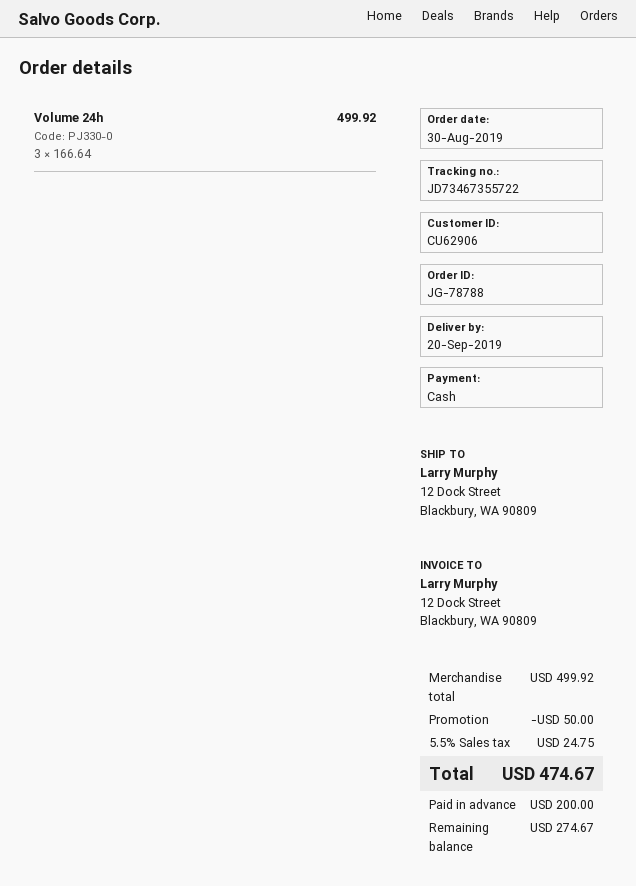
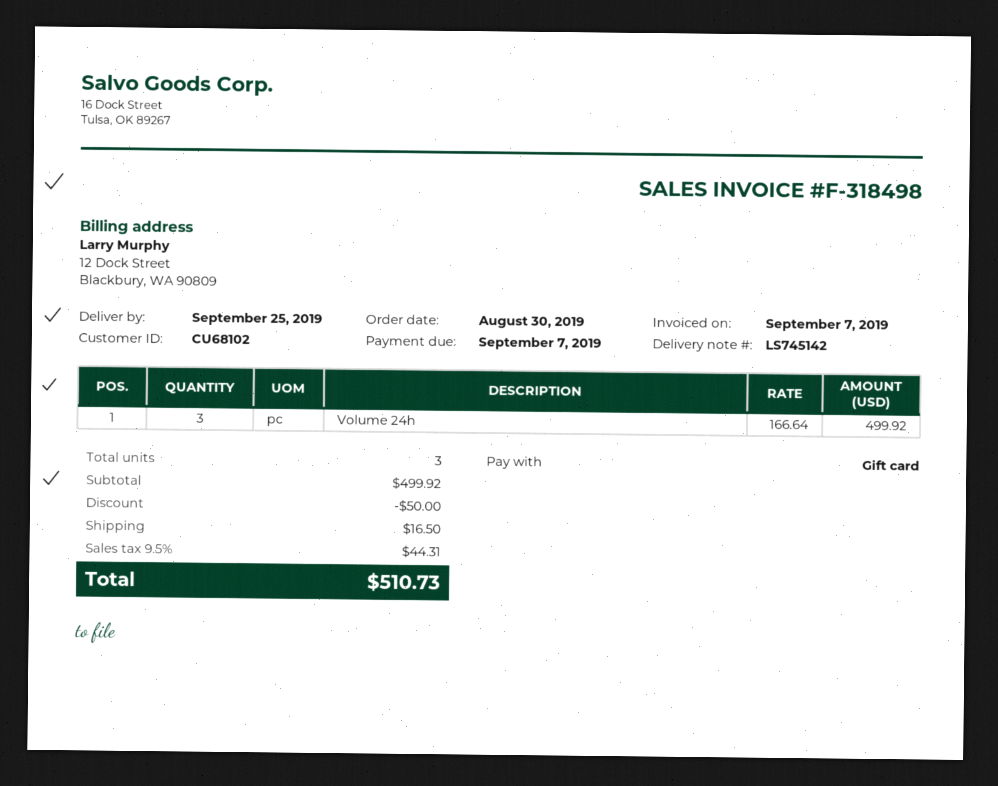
delivery date: 2019-09-20 -> 2019-09-25
customer number: CU62906 -> CU68102
payment method: cash -> gift card
shipping: none -> 16.50
tax: 5.5% = 24.75 -> 9.5% = 44.31
total: 474.67 -> 510.73

